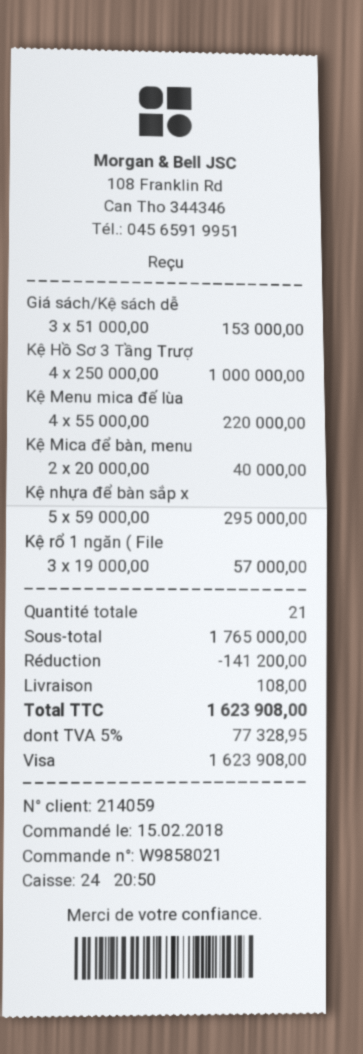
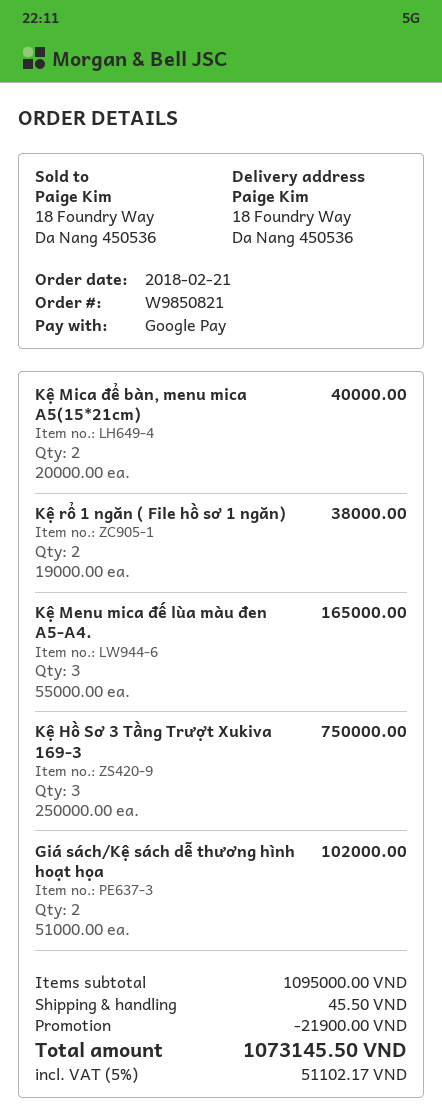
order number: W9858021 -> W9850821
order date: 2018-02-15 -> 2018-02-21
payment method: Visa -> Google Pay
Giá sách/Kệ sách dễ: 3 x 51000.00 = 153000.00 -> 2 x 51000.00 = 102000.00
Kệ Hồ Sơ 3 Tầng Trượ: 4 x 250000.00 = 1000000.00 -> 3 x 250000.00 = 750000.00
Kệ Menu mica đế lùa: 4 x 55000.00 = 220000.00 -> 3 x 55000.00 = 165000.00
Kệ nhựa để bàn sắp x: 5 x 59000.00 = 295000.00 -> none
Kệ rổ 1 ngăn ( File: 3 x 19000.00 = 57000.00 -> 2 x 19000.00 = 38000.00
subtotal: 1765000.00 -> 1095000.00
discount: 141200.00 -> 21900.00
shipping: 108.00 -> 45.50
tax: 5% = 77328.95 -> 5% = 51102.17
total: 1623908.00 -> 1073145.50

